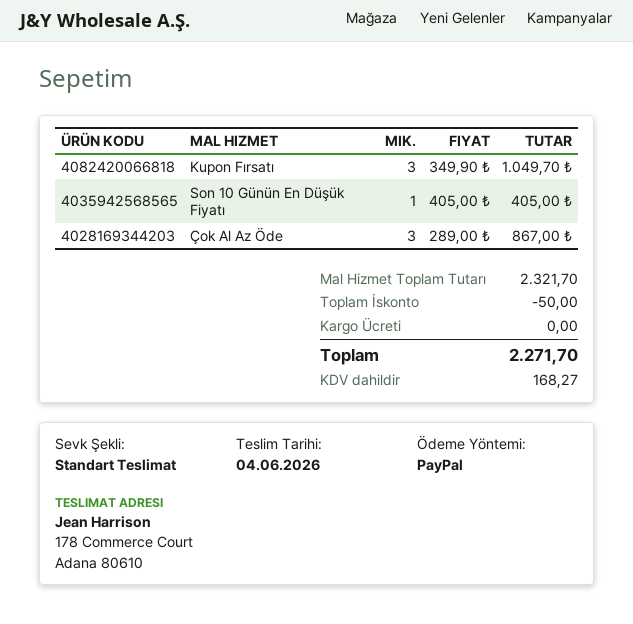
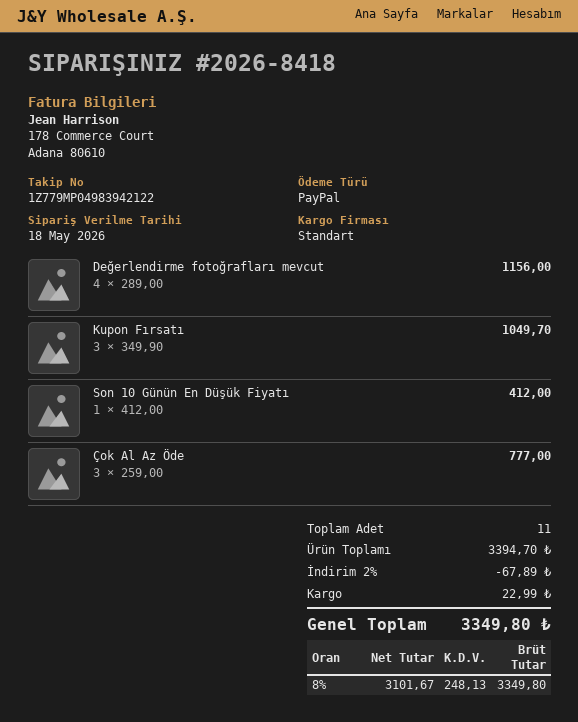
Son 10 Günün En Düşük Fiyatı: 1 x 405.00 = 405.00 -> 1 x 412.00 = 412.00
Çok Al Az Öde: 3 x 289.00 = 867.00 -> 3 x 259.00 = 777.00
Değerlendirme fotoğrafları mevcut: none -> 4 x 289.00 = 1156.00
subtotal: 2321.70 -> 3394.70
discount: 50.00 -> 67.89
shipping: 0.00 -> 22.99
tax: 168.27 -> 248.13
total: 2271.70 -> 3349.80

